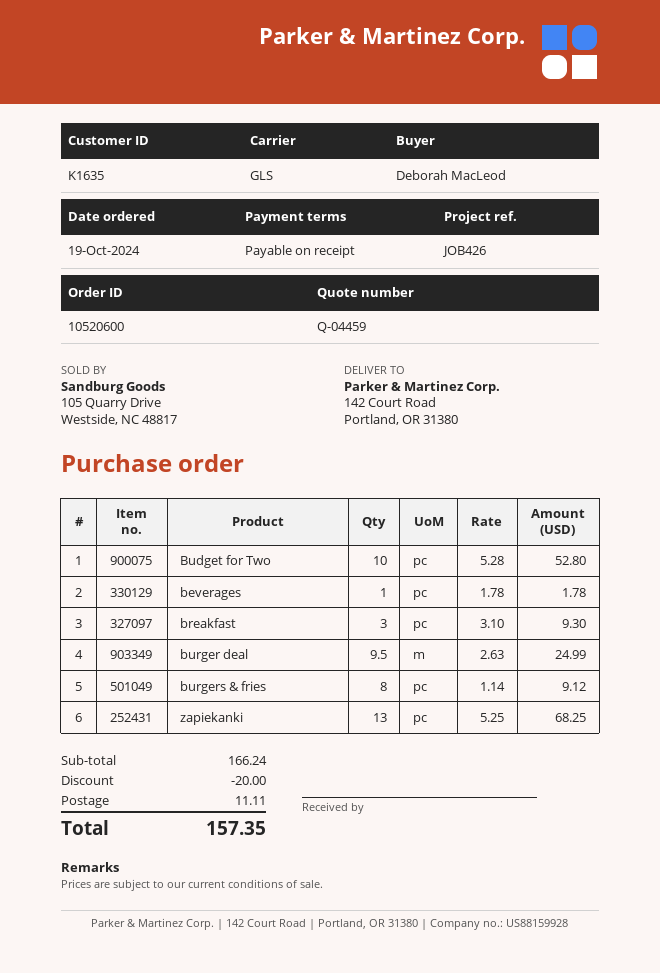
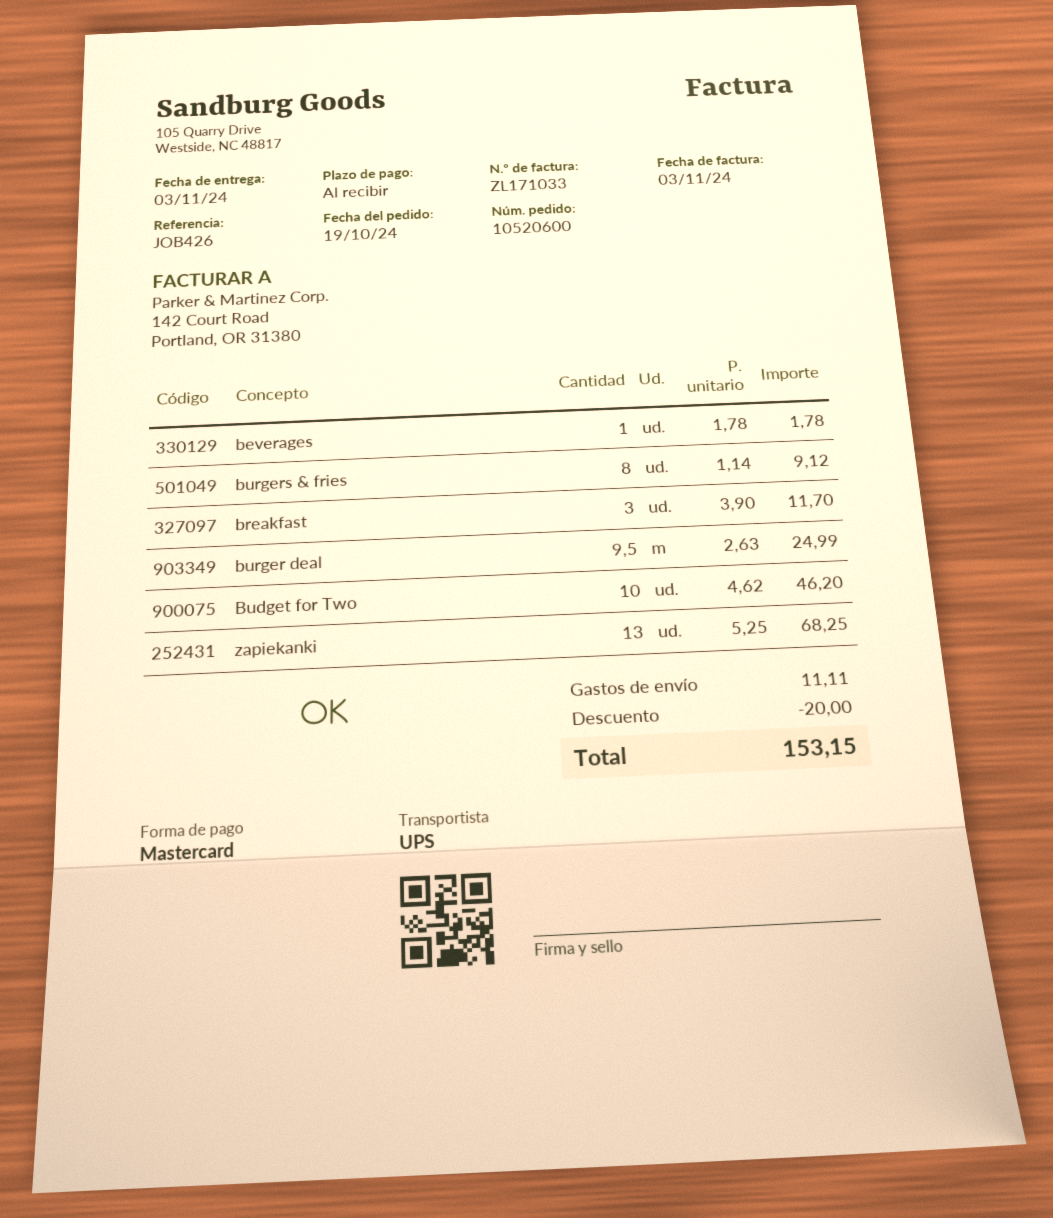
shipping method: GLS -> UPS
Budget for Two: 10 x 5.28 = 52.80 -> 10 x 4.62 = 46.20
breakfast: 3 x 3.10 = 9.30 -> 3 x 3.90 = 11.70
total: 157.35 -> 153.15

